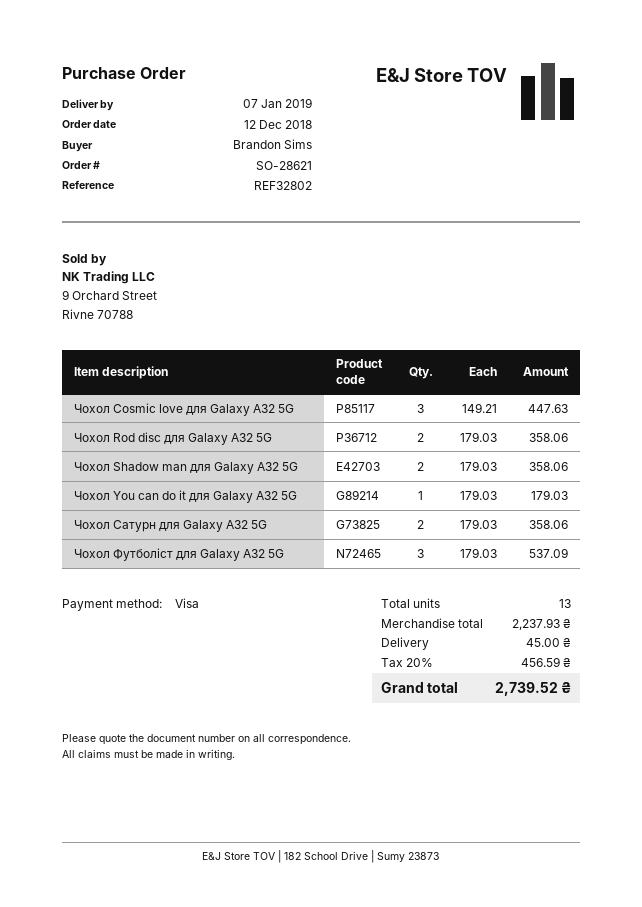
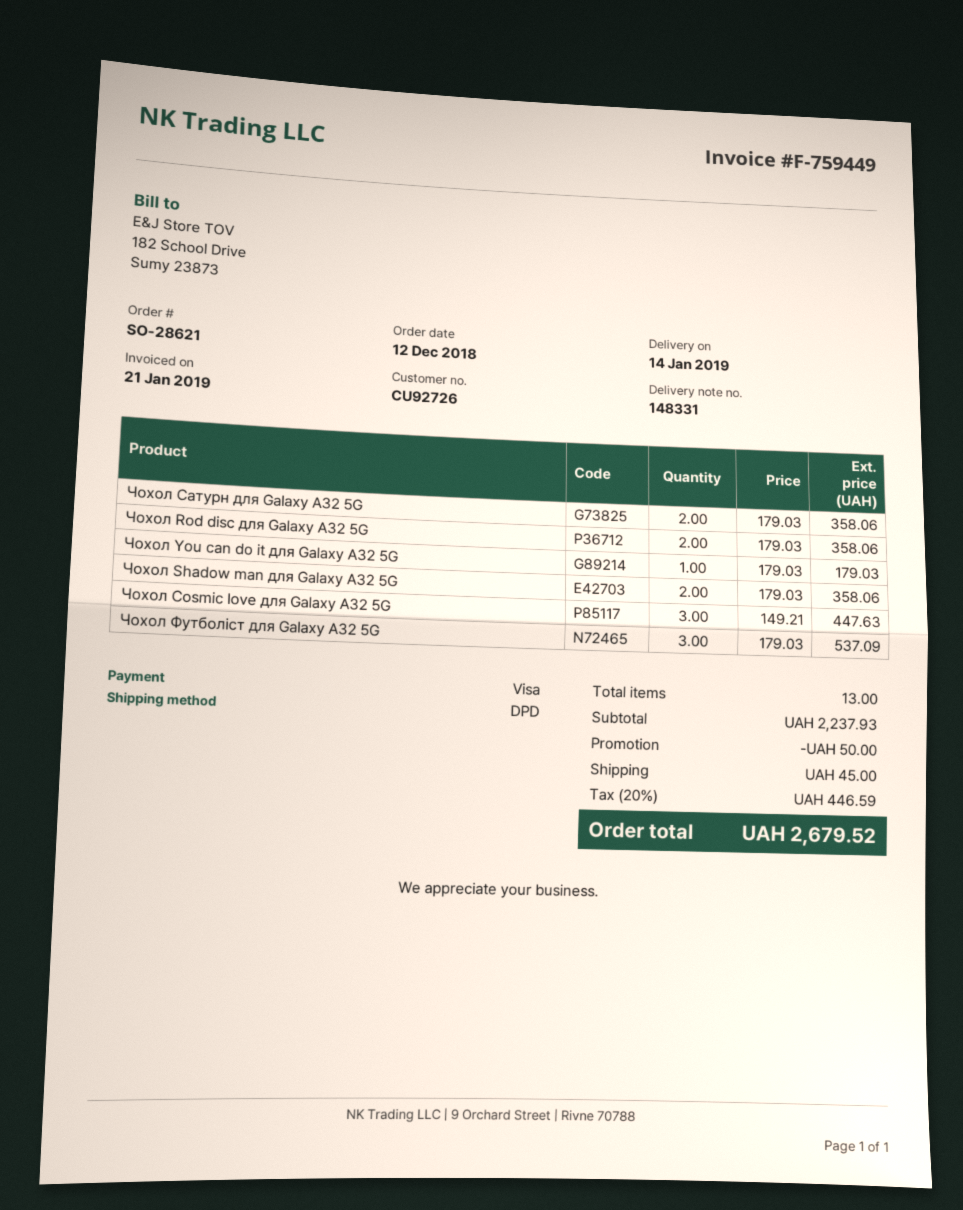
delivery date: 2019-01-07 -> 2019-01-14
discount: none -> 50.00
tax: 20% = 456.59 -> 20% = 446.59
total: 2739.52 -> 2679.52

